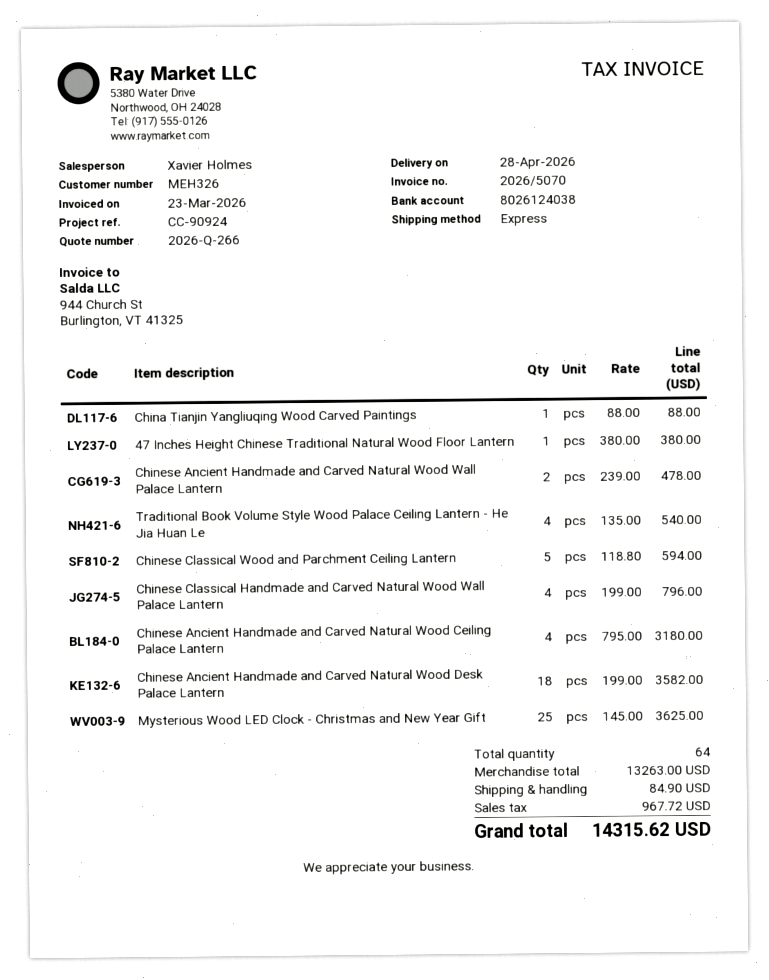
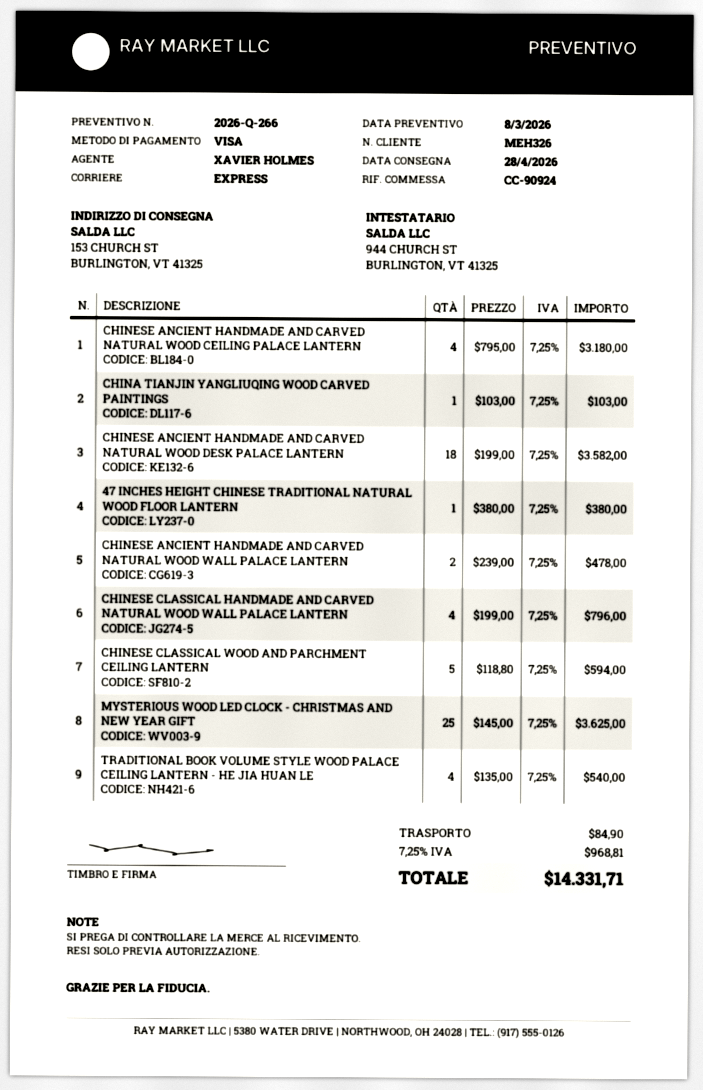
China Tianjin Yangliuqing Wood Carved Paintings: 1 x 88.00 = 88.00 -> 1 x 103.00 = 103.00
tax: 967.72 -> 968.81
total: 14315.62 -> 14331.71

